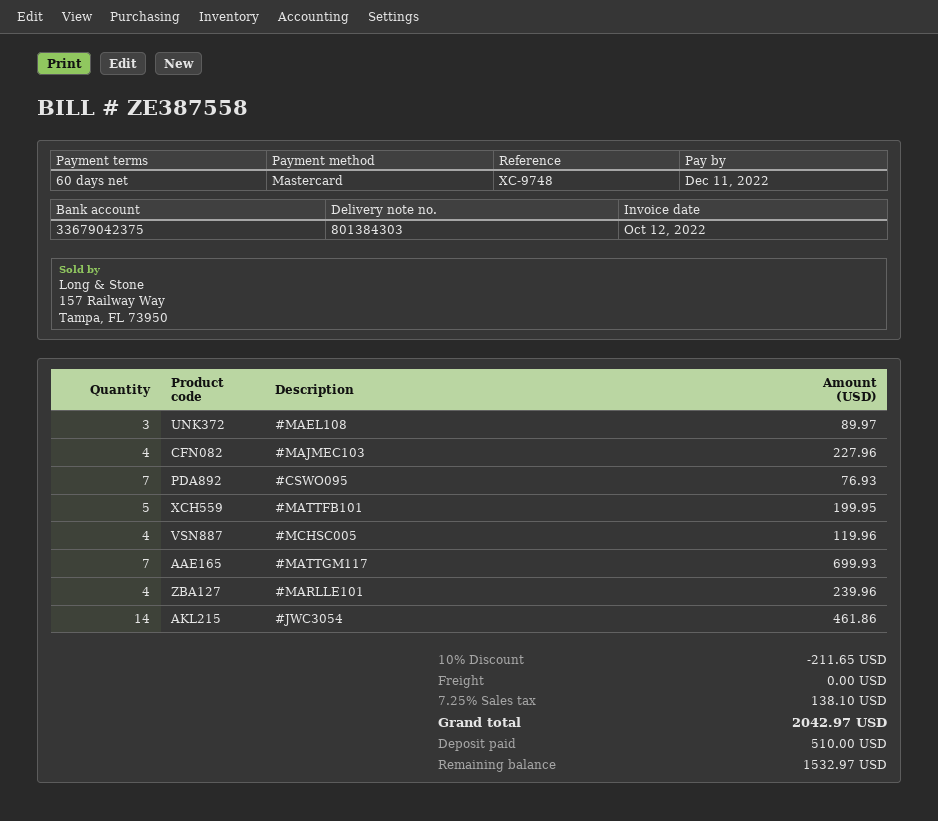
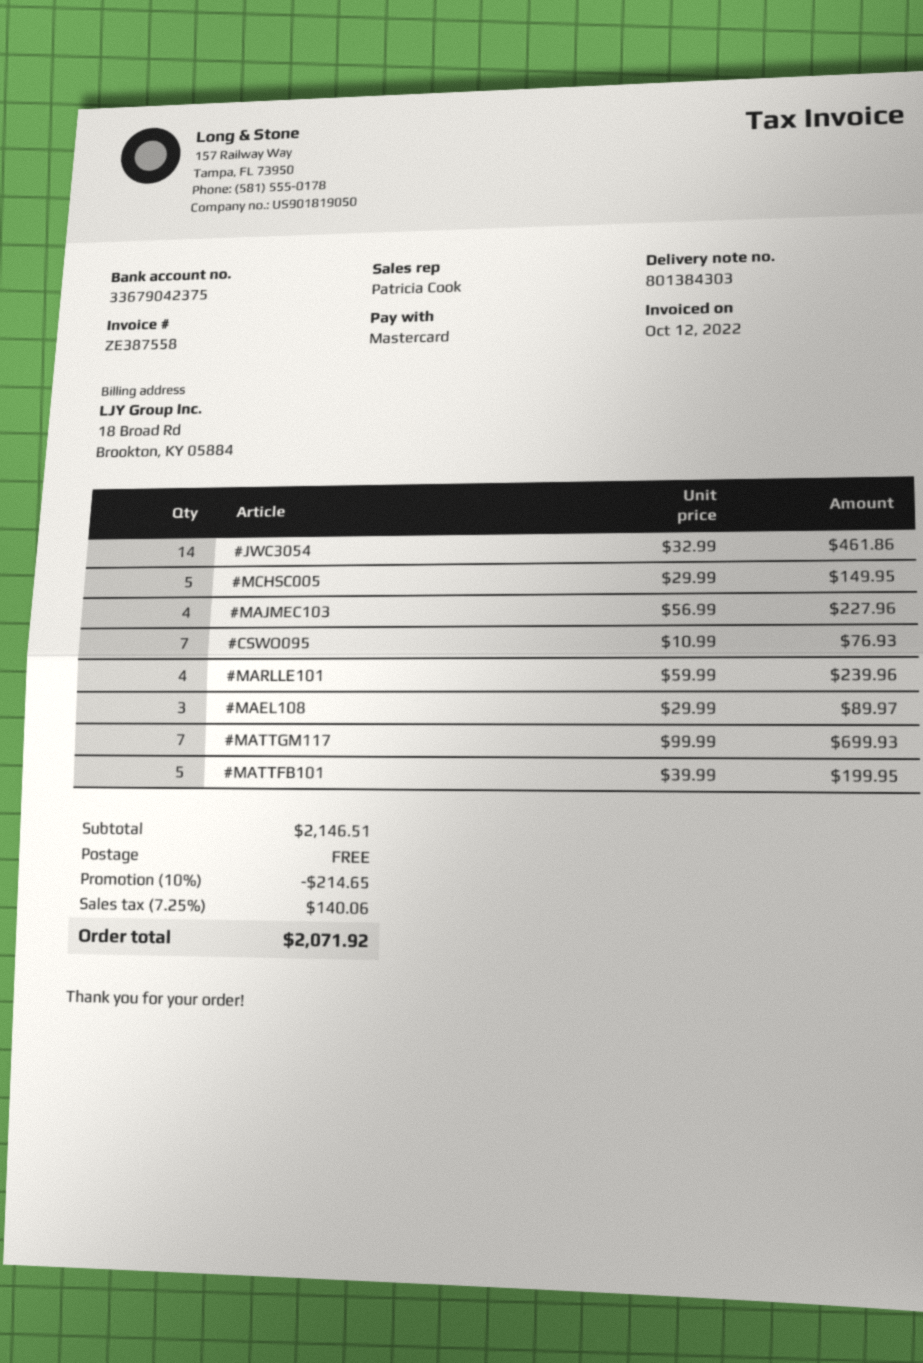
#MCHSC005: 4 for 119.96 -> 5 for 149.95
discount: 10% = 211.65 -> 10% = 214.65
tax: 7.25% = 138.10 -> 7.25% = 140.06
total: 2042.97 -> 2071.92

